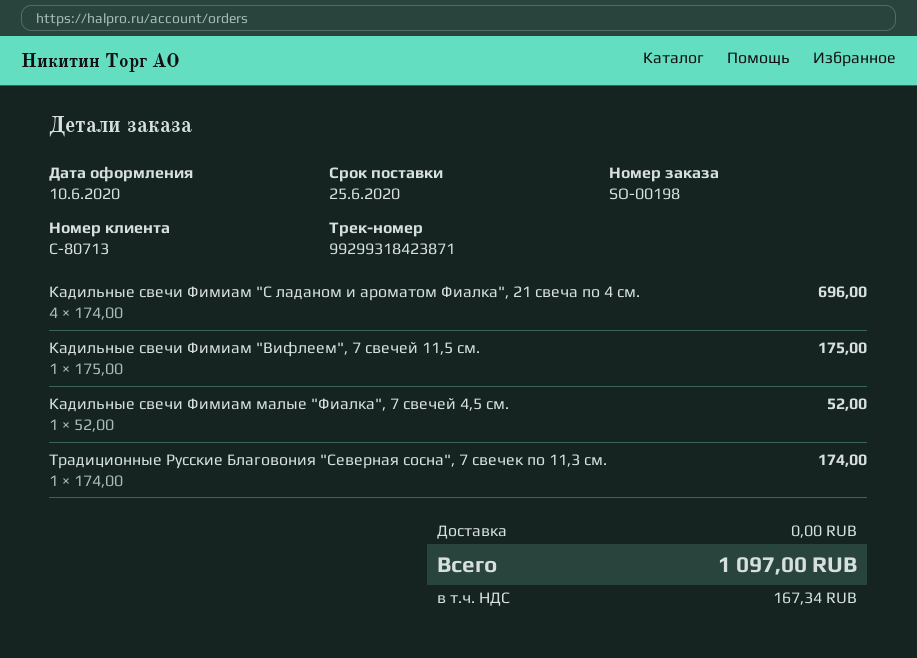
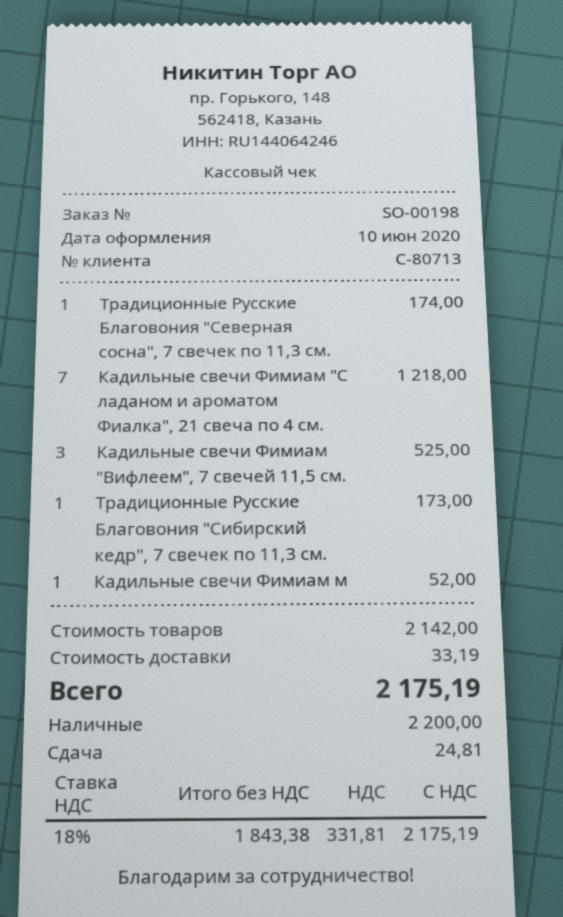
Кадильные свечи Фимиам "С ладаном и ароматом Фиалка", 21 свеча по 4 см.: 4 for 696.00 -> 7 for 1218.00
Кадильные свечи Фимиам "Вифлеем", 7 свечей 11,5 см.: 1 for 175.00 -> 3 for 525.00
Традиционные Русские Благовония "Сибирский кедр", 7 свечек по 11,3 см.: none -> 1 for 173.00
shipping: 0.00 -> 33.19
tax: 167.34 -> 331.81
total: 1097.00 -> 2175.19

